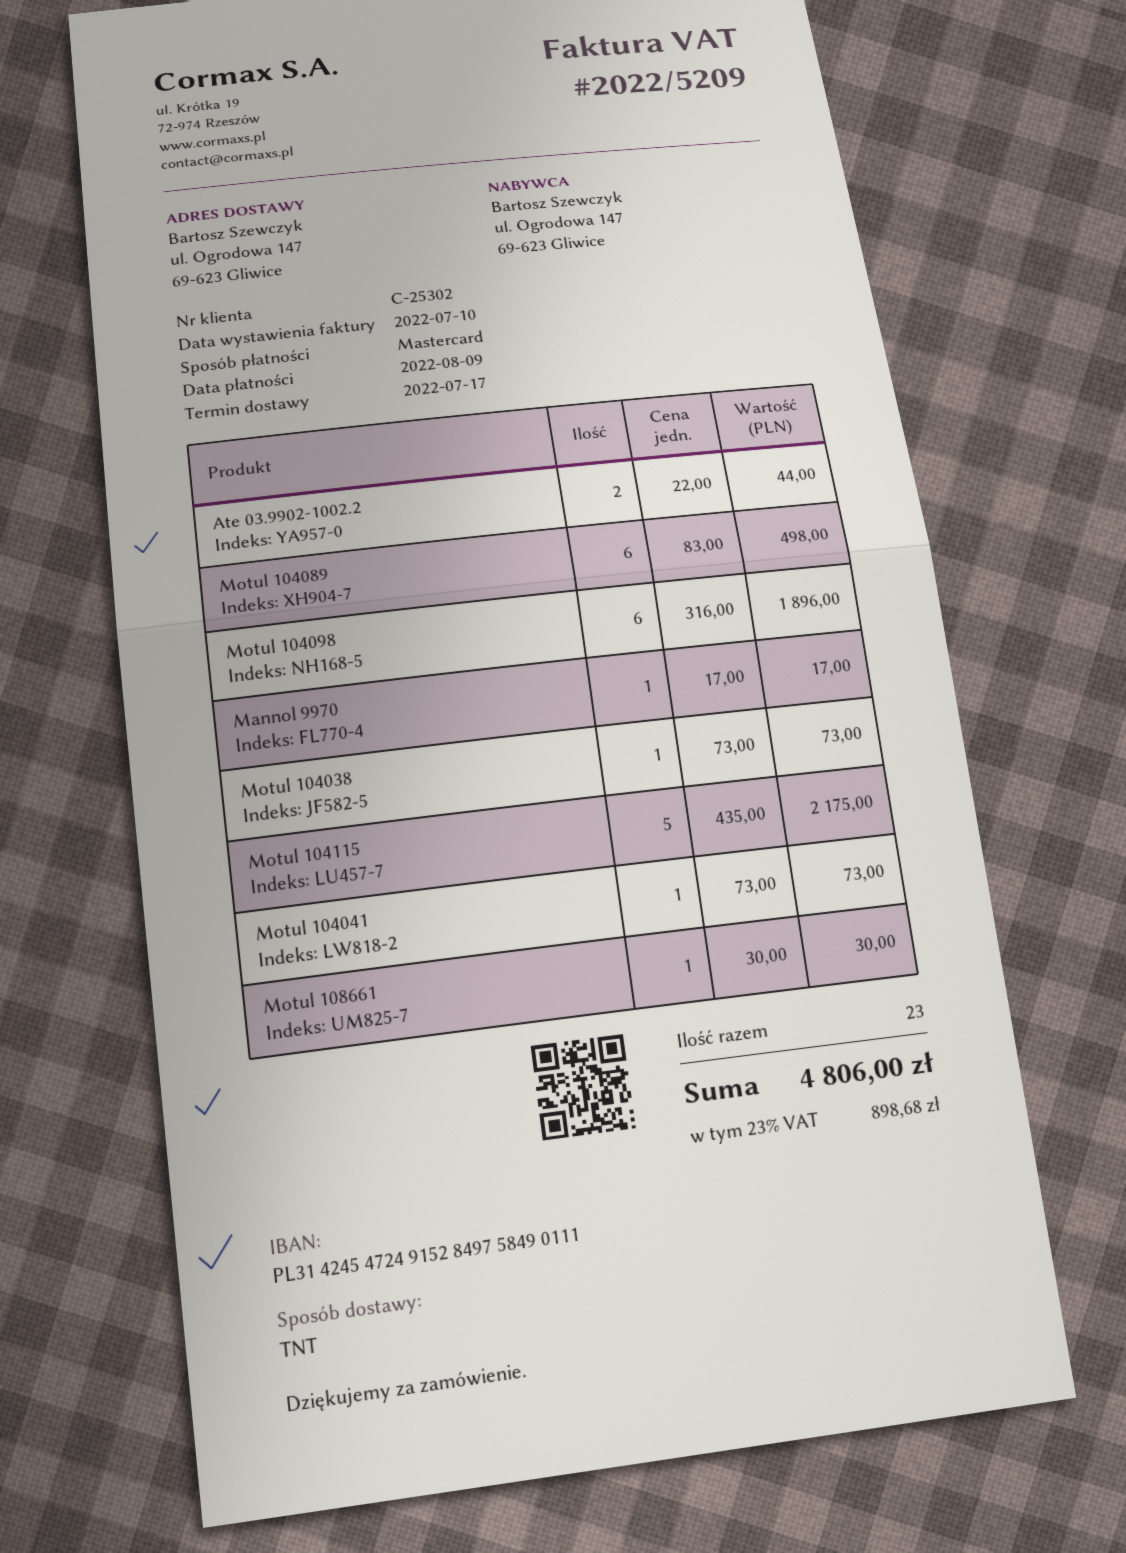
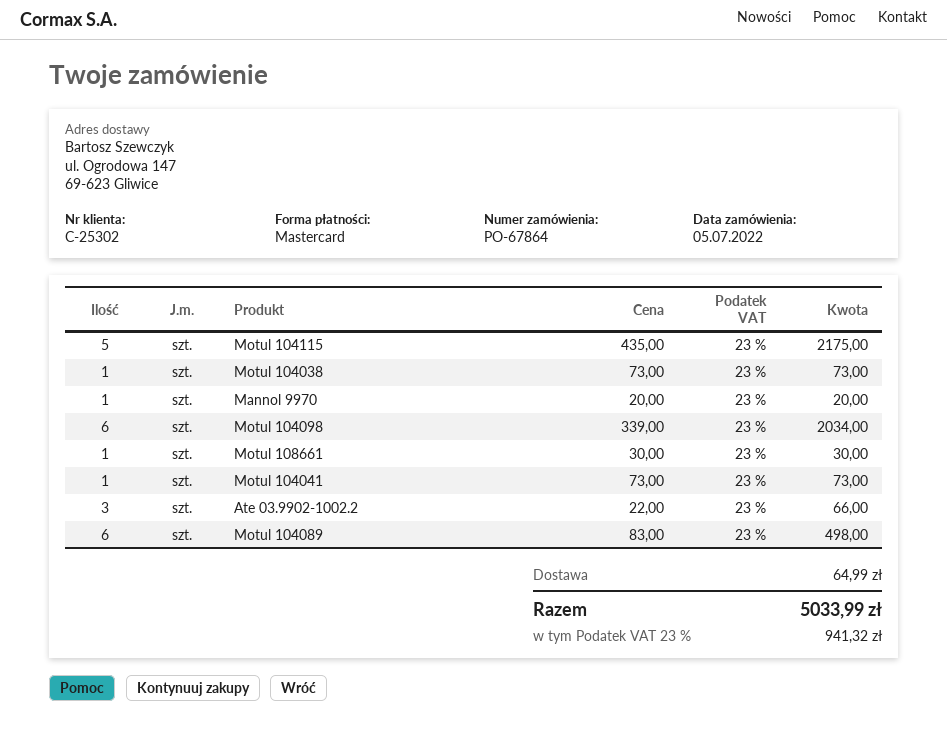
Ate 03.9902-1002.2: 2 x 22.00 = 44.00 -> 3 x 22.00 = 66.00
Motul 104098: 6 x 316.00 = 1896.00 -> 6 x 339.00 = 2034.00
Mannol 9970: 1 x 17.00 = 17.00 -> 1 x 20.00 = 20.00
shipping: none -> 64.99
tax: 23% = 898.68 -> 23% = 941.32
total: 4806.00 -> 5033.99

